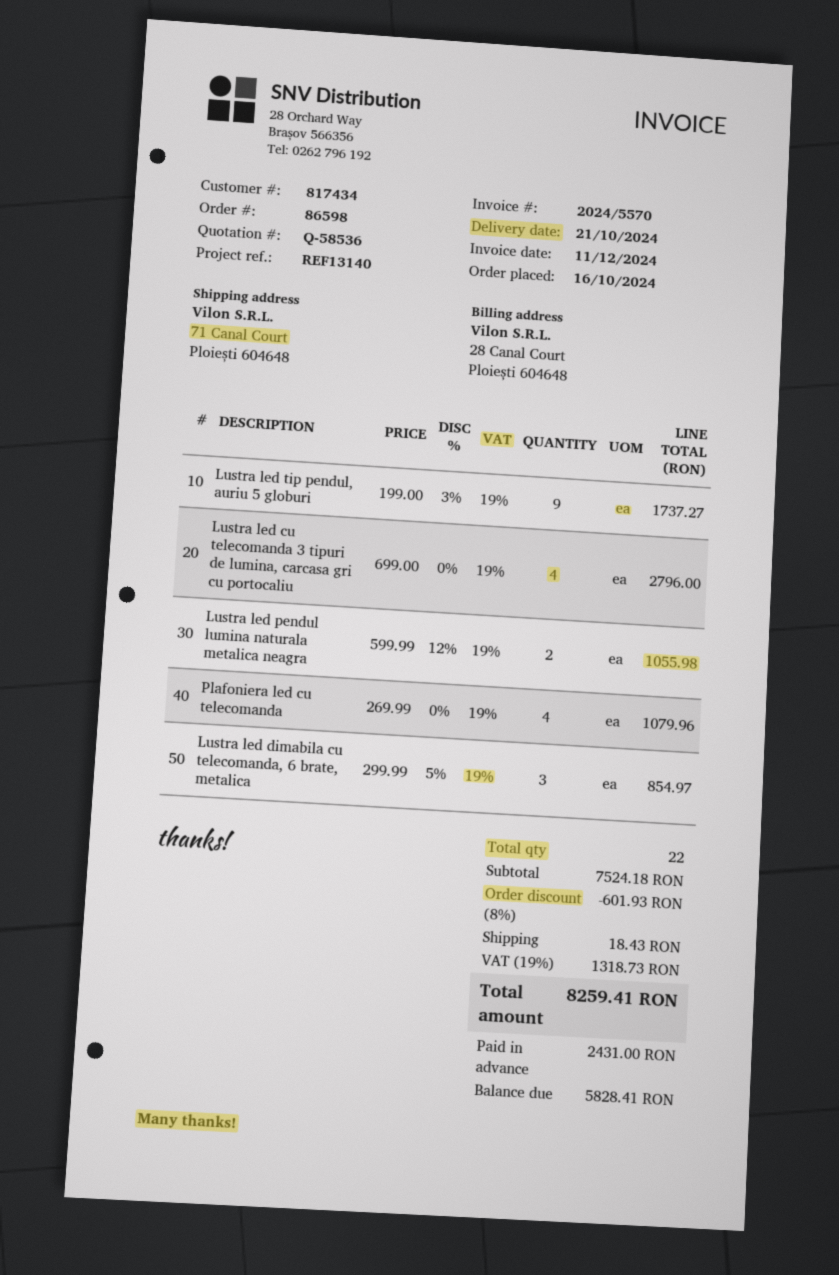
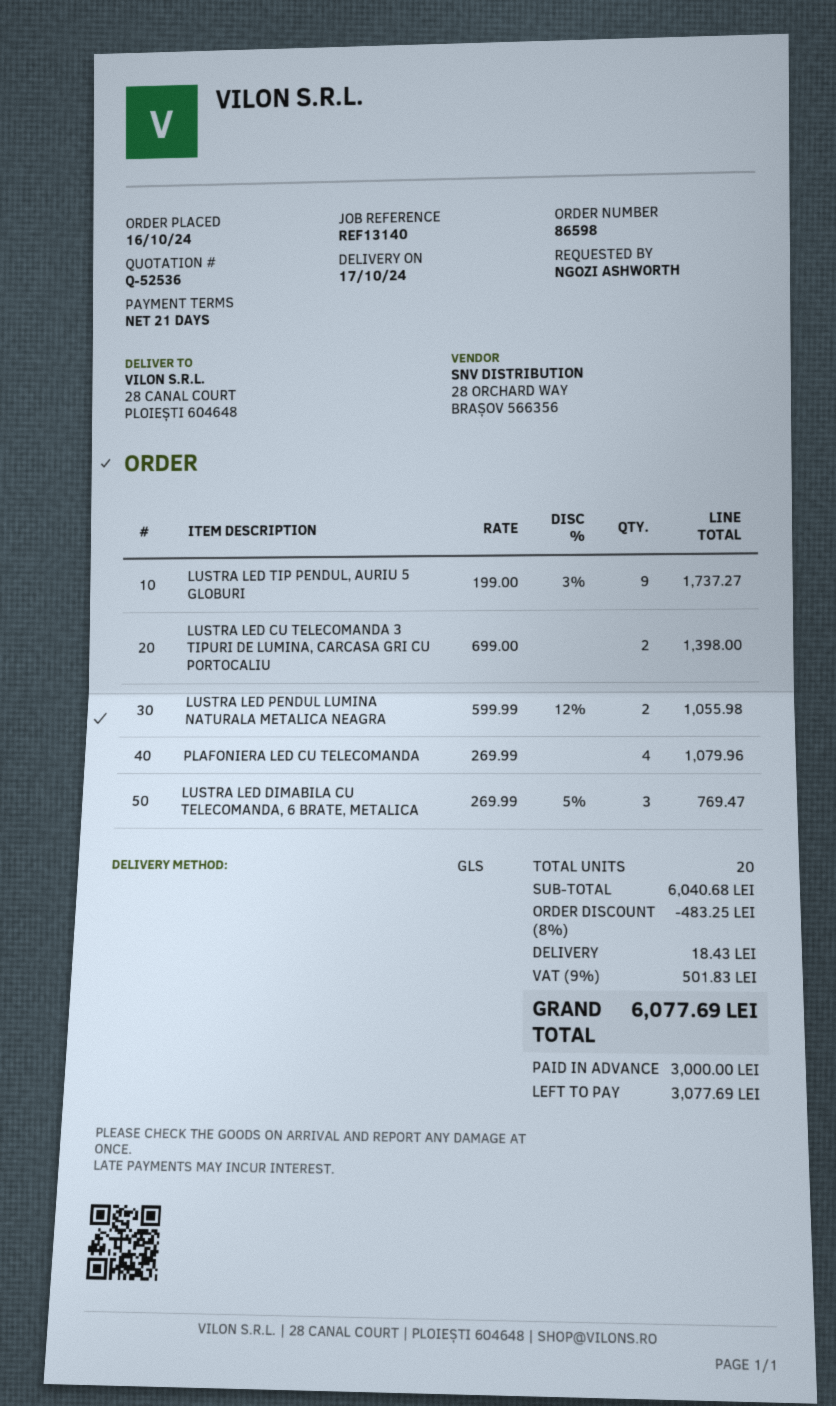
quote number: Q-58536 -> Q-52536
delivery date: 2024-10-21 -> 2024-10-17
ship to: 71 Canal Court, Ploiești 604648 -> 28 CANAL COURT, PLOIEȘTI 604648
Lustra led cu telecomanda 3 tipuri de lumina, carcasa gri cu portocaliu: 4 x 699.00 = 2796.00 -> 2 x 699.00 = 1398.00
Lustra led dimabila cu telecomanda, 6 brate, metalica: 3 x 299.99 - 5% = 854.97 -> 3 x 269.99 - 5% = 769.47
total quantity: 22 -> 20
subtotal: 7524.18 -> 6040.68
discount: 8% = 601.93 -> 8% = 483.25
tax: 19% = 1318.73 -> 9% = 501.83
total: 8259.41 -> 6077.69
deposit: 2431.00 -> 3000.00
balance: 5828.41 -> 3077.69

